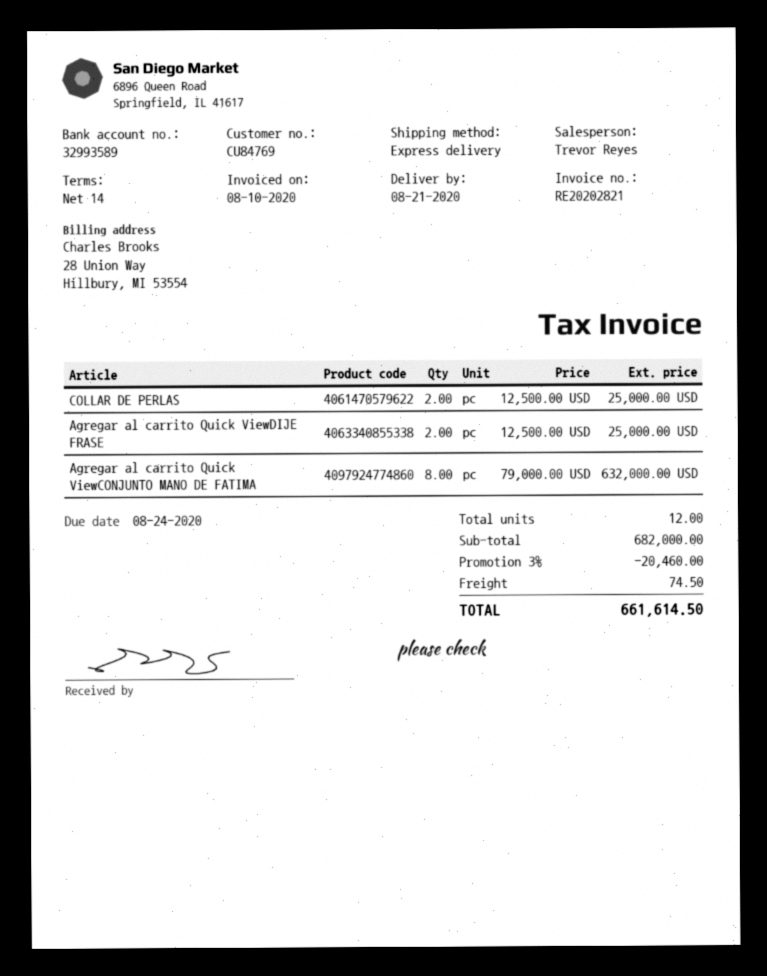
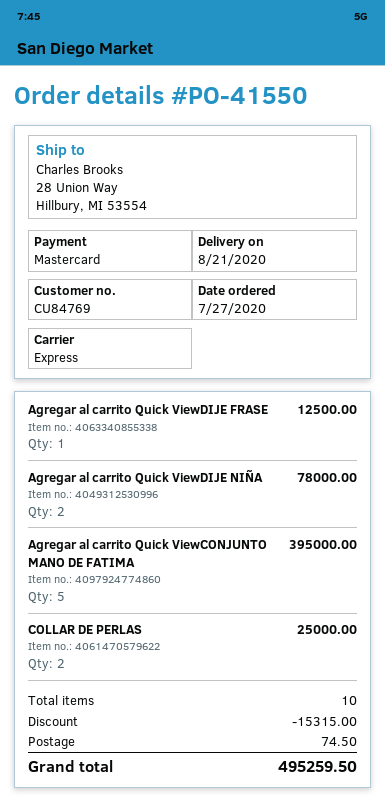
Agregar al carrito Quick ViewDIJE FRASE: 2 for 25000.00 -> 1 for 12500.00
Agregar al carrito Quick ViewCONJUNTO MANO DE FATIMA: 8 for 632000.00 -> 5 for 395000.00
Agregar al carrito Quick ViewDIJE NIÑA: none -> 2 for 78000.00
total quantity: 12 -> 10
discount: 20460.00 -> 15315.00
total: 661614.50 -> 495259.50

